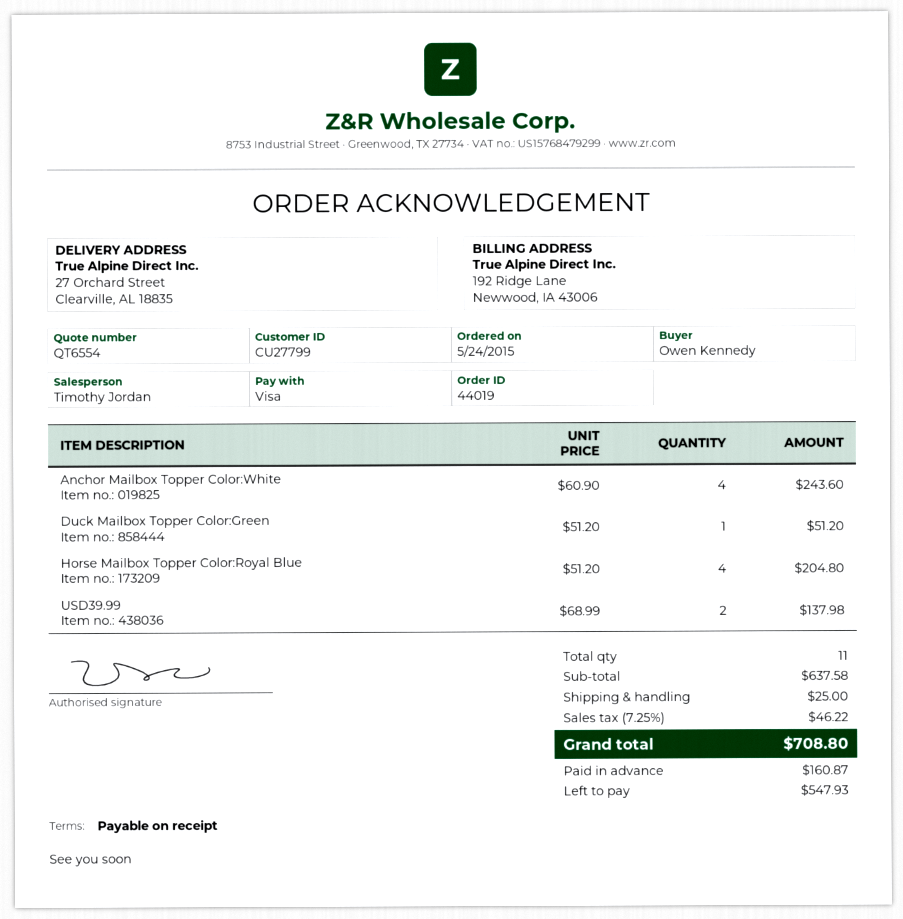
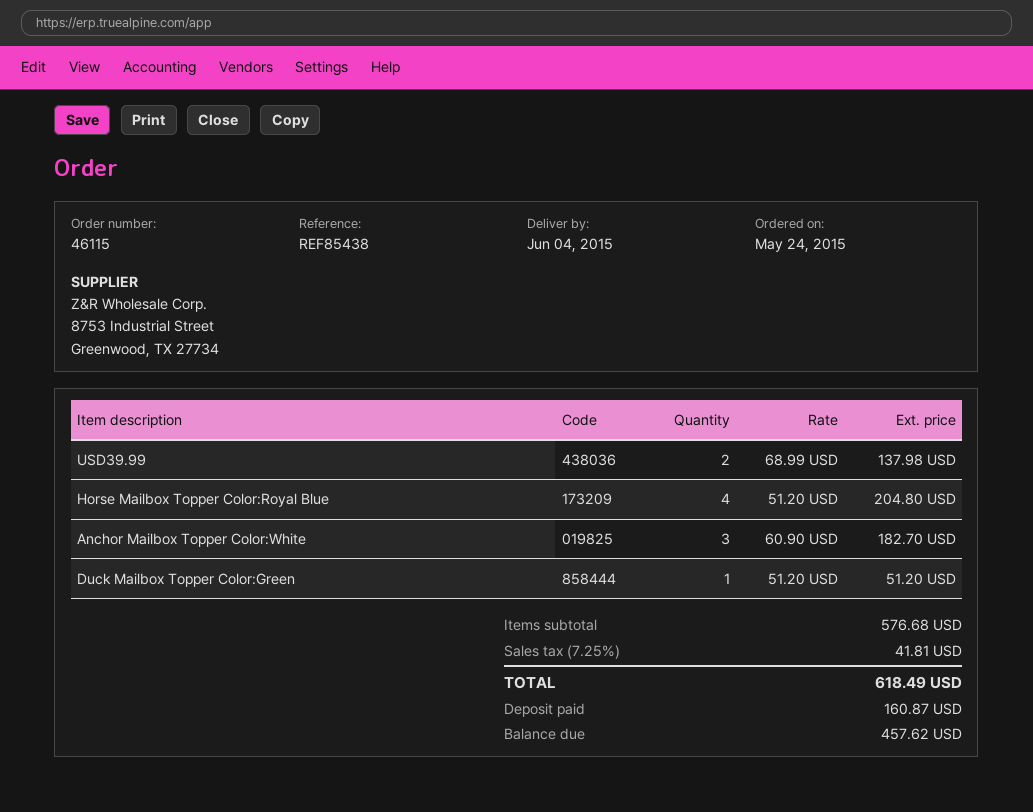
order number: 44019 -> 46115
Anchor Mailbox Topper Color:White: 4 x 60.90 = 243.60 -> 3 x 60.90 = 182.70
subtotal: 637.58 -> 576.68
shipping: 25.00 -> none
tax: 7.25% = 46.22 -> 7.25% = 41.81
total: 708.80 -> 618.49
balance: 547.93 -> 457.62

